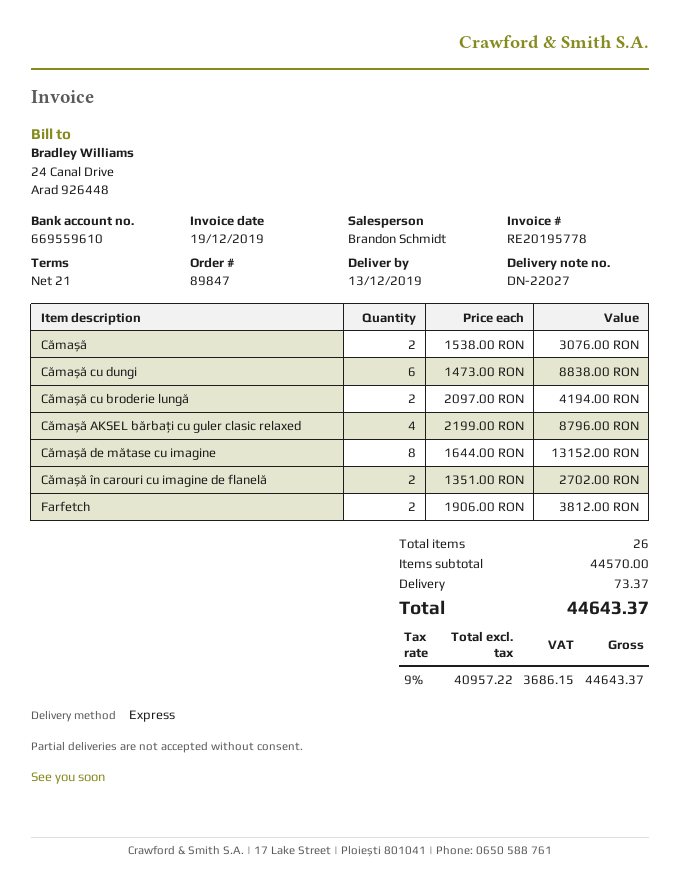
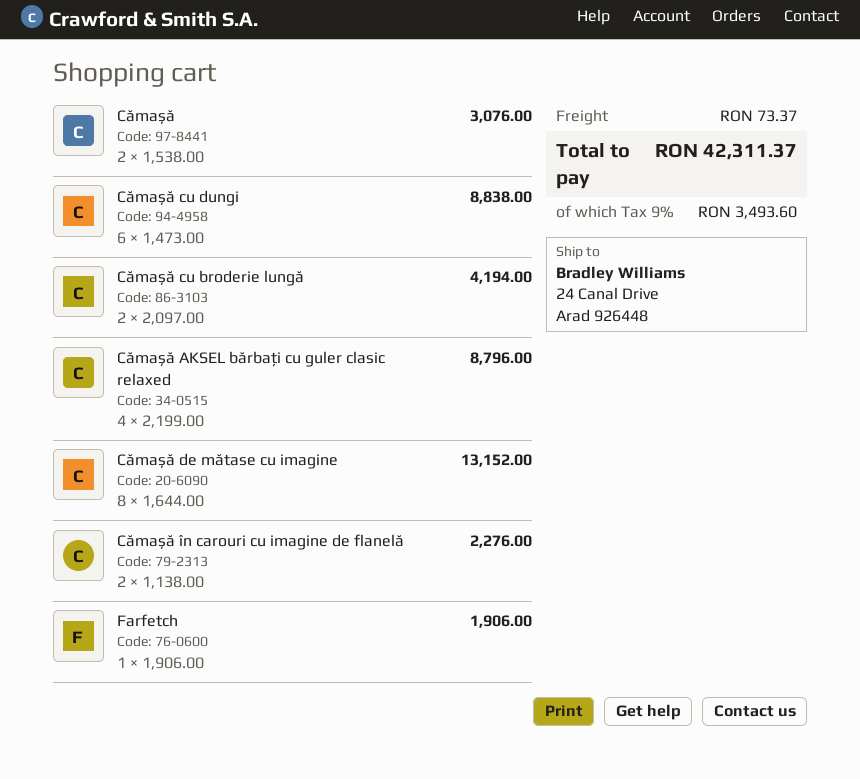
Cămașă în carouri cu imagine de flanelă: 2 x 1351.00 = 2702.00 -> 2 x 1138.00 = 2276.00
Farfetch: 2 x 1906.00 = 3812.00 -> 1 x 1906.00 = 1906.00
tax: 9% = 3686.15 -> 9% = 3493.60
total: 44643.37 -> 42311.37

